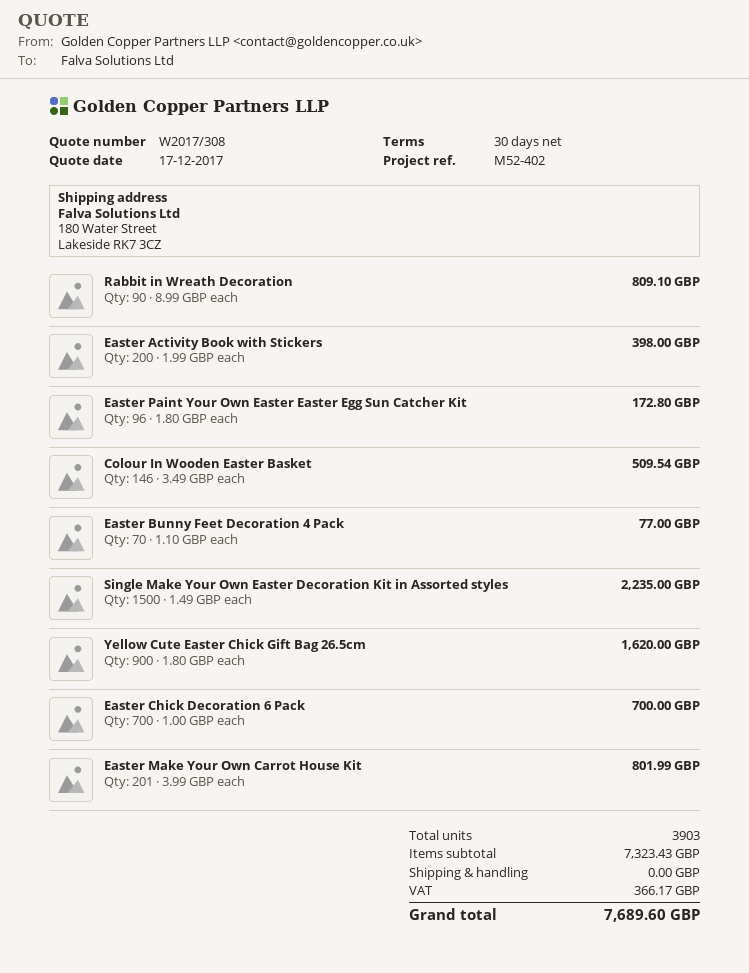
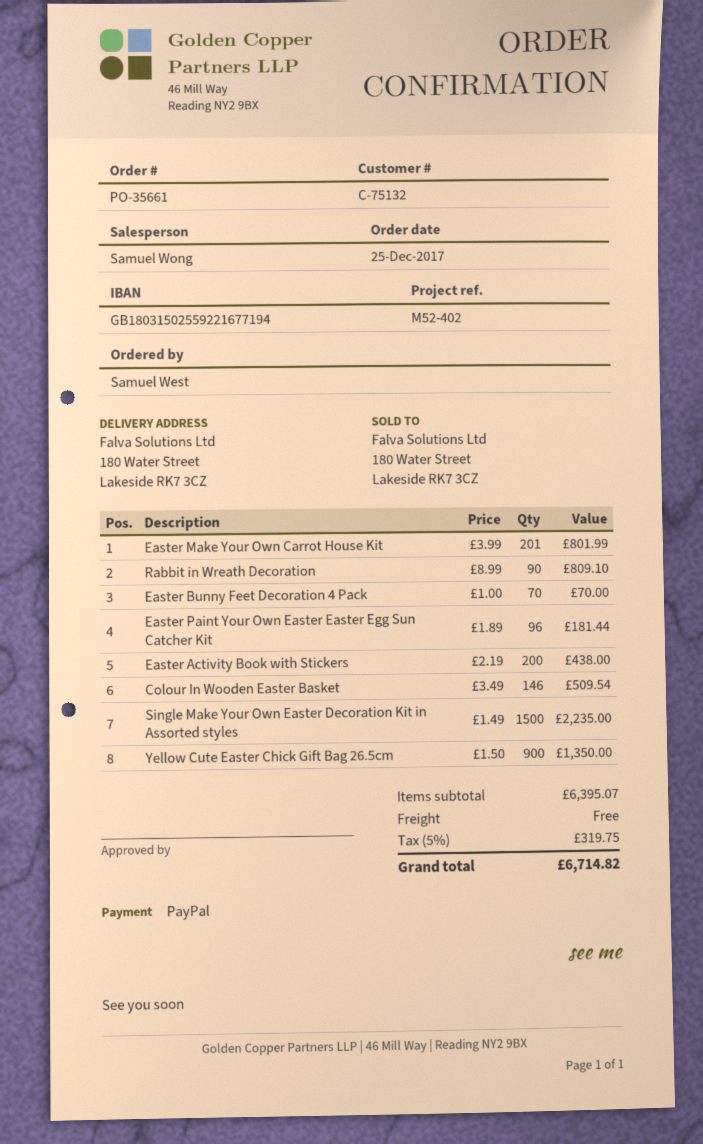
Easter Activity Book with Stickers: 200 x 1.99 = 398.00 -> 200 x 2.19 = 438.00
Easter Paint Your Own Easter Easter Egg Sun Catcher Kit: 96 x 1.80 = 172.80 -> 96 x 1.89 = 181.44
Easter Bunny Feet Decoration 4 Pack: 70 x 1.10 = 77.00 -> 70 x 1.00 = 70.00
Yellow Cute Easter Chick Gift Bag 26.5cm: 900 x 1.80 = 1620.00 -> 900 x 1.50 = 1350.00
Easter Chick Decoration 6 Pack: 700 x 1.00 = 700.00 -> none
subtotal: 7323.43 -> 6395.07
tax: 366.17 -> 319.75
total: 7689.60 -> 6714.82

